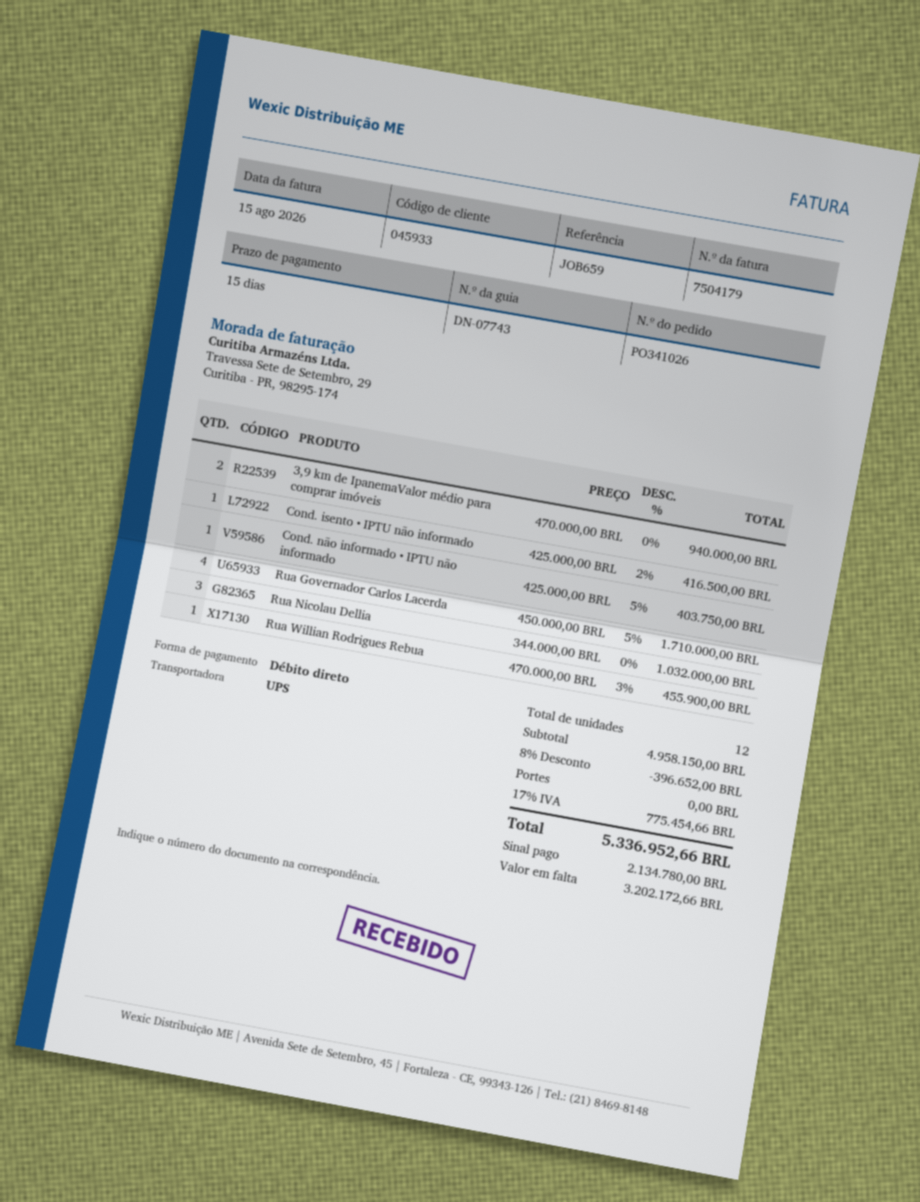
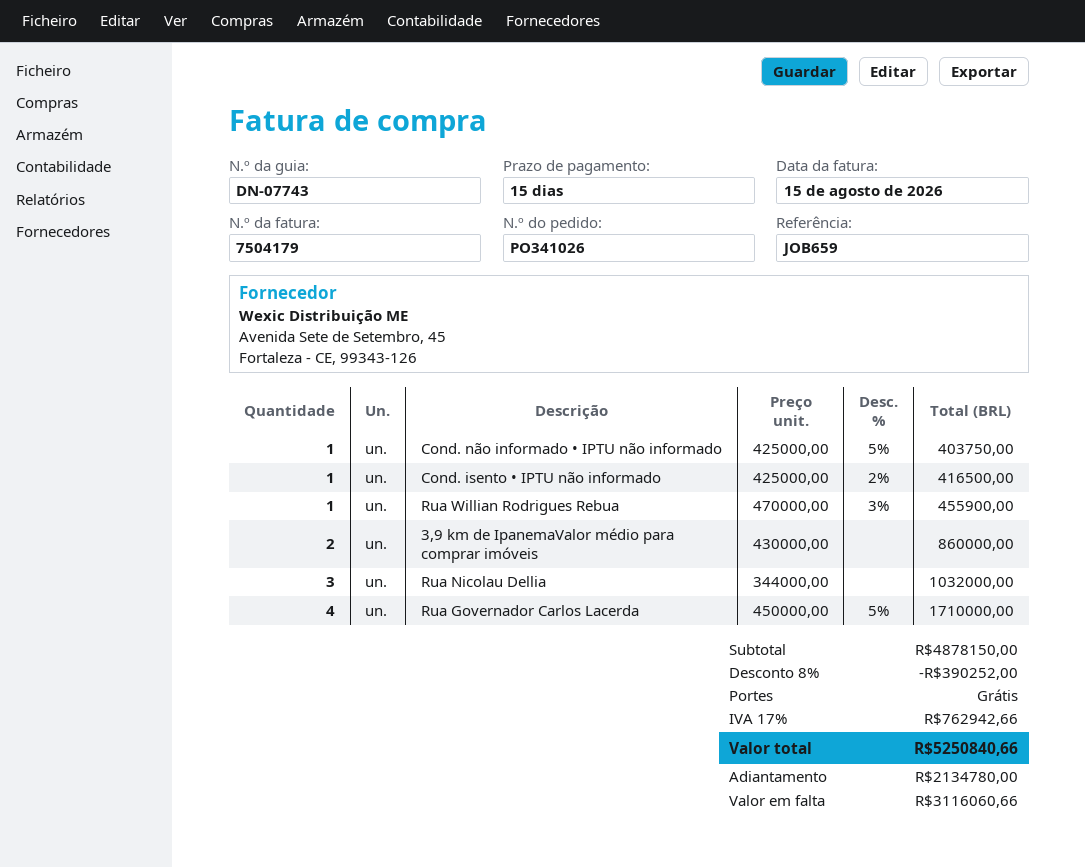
3,9 km de IpanemaValor médio para comprar imóveis: 2 x 470000.00 = 940000.00 -> 2 x 430000.00 = 860000.00
subtotal: 4958150.00 -> 4878150.00
discount: 8% = 396652.00 -> 8% = 390252.00
tax: 17% = 775454.66 -> 17% = 762942.66
total: 5336952.66 -> 5250840.66
balance: 3202172.66 -> 3116060.66

